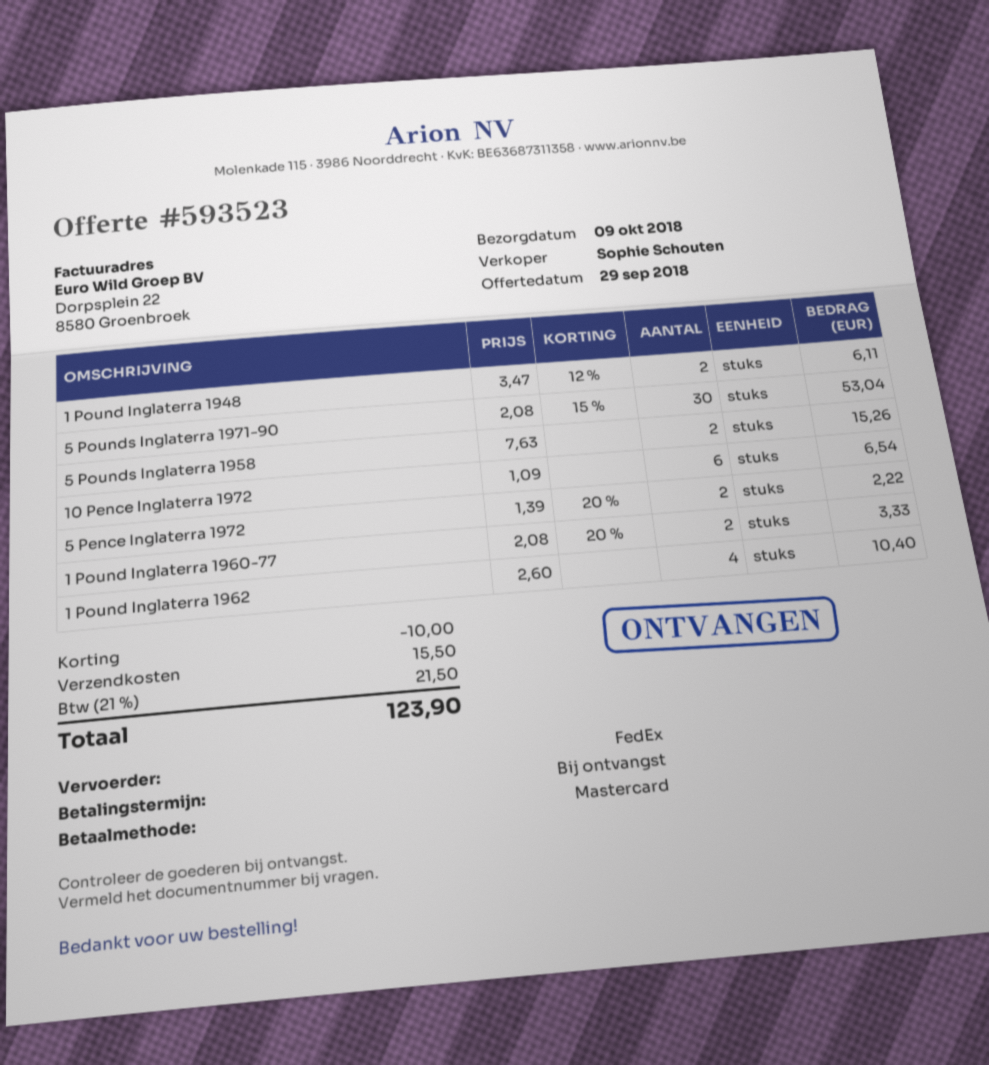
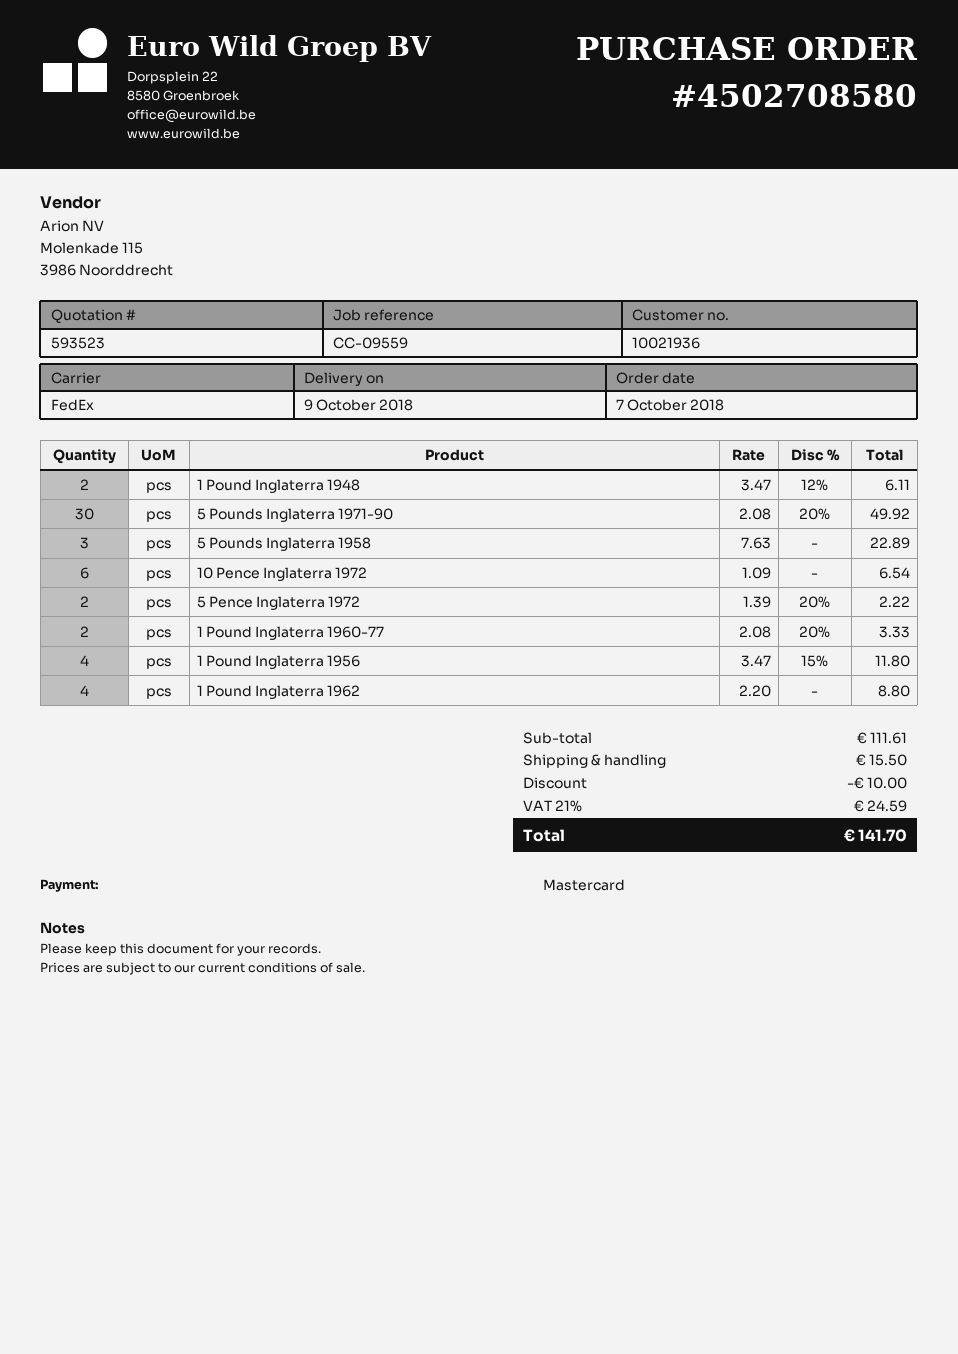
5 Pounds Inglaterra 1971-90: 30 x 2.08 - 15% = 53.04 -> 30 x 2.08 - 20% = 49.92
5 Pounds Inglaterra 1958: 2 x 7.63 = 15.26 -> 3 x 7.63 = 22.89
1 Pound Inglaterra 1962: 4 x 2.60 = 10.40 -> 4 x 2.20 = 8.80
1 Pound Inglaterra 1956: none -> 4 x 3.47 - 15% = 11.80
tax: 21% = 21.50 -> 21% = 24.59
total: 123.90 -> 141.70

